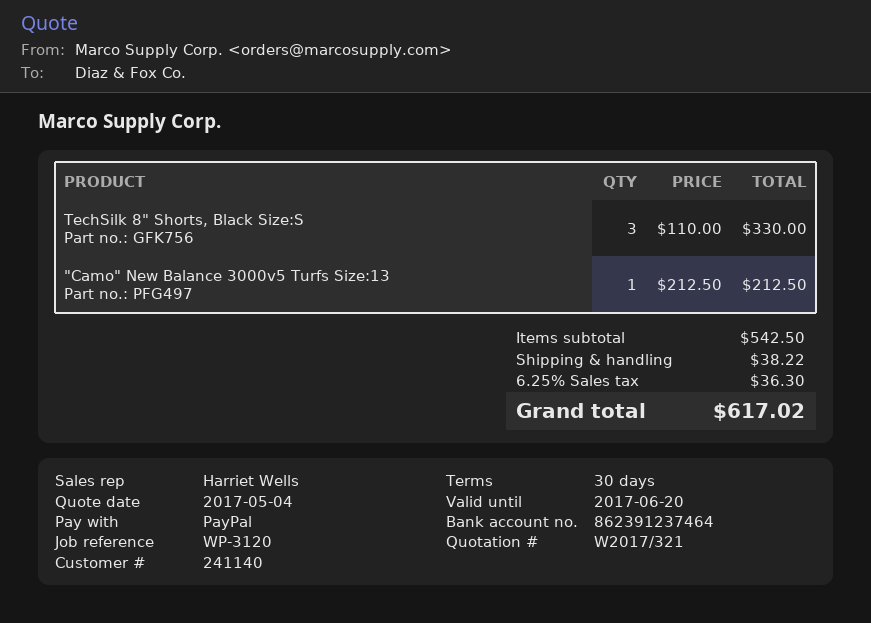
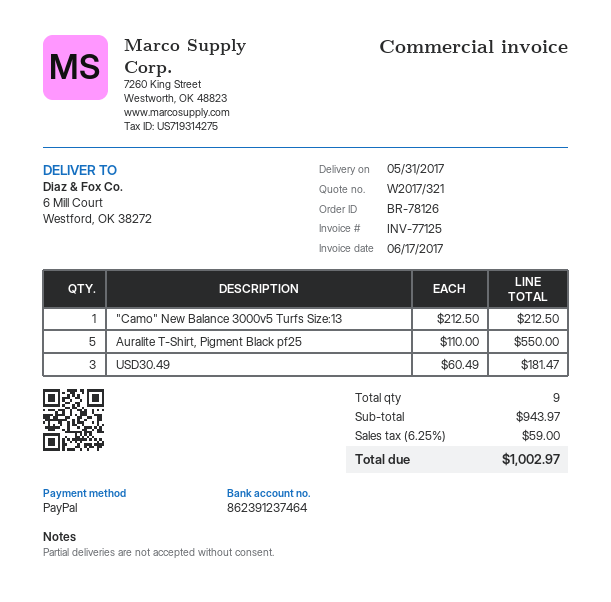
TechSilk 8" Shorts, Black Size:S: 3 x 110.00 = 330.00 -> none
Auralite T-Shirt, Pigment Black pf25: none -> 5 x 110.00 = 550.00
USD30.49: none -> 3 x 60.49 = 181.47
subtotal: 542.50 -> 943.97
shipping: 38.22 -> none
tax: 6.25% = 36.30 -> 6.25% = 59.00
total: 617.02 -> 1002.97

